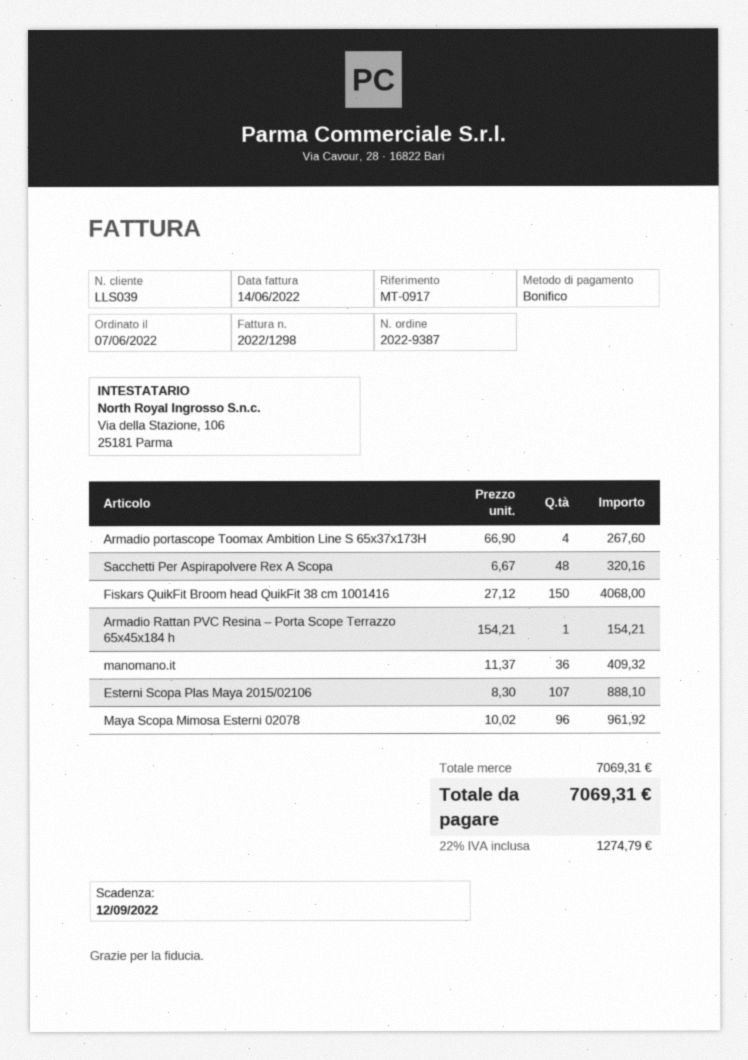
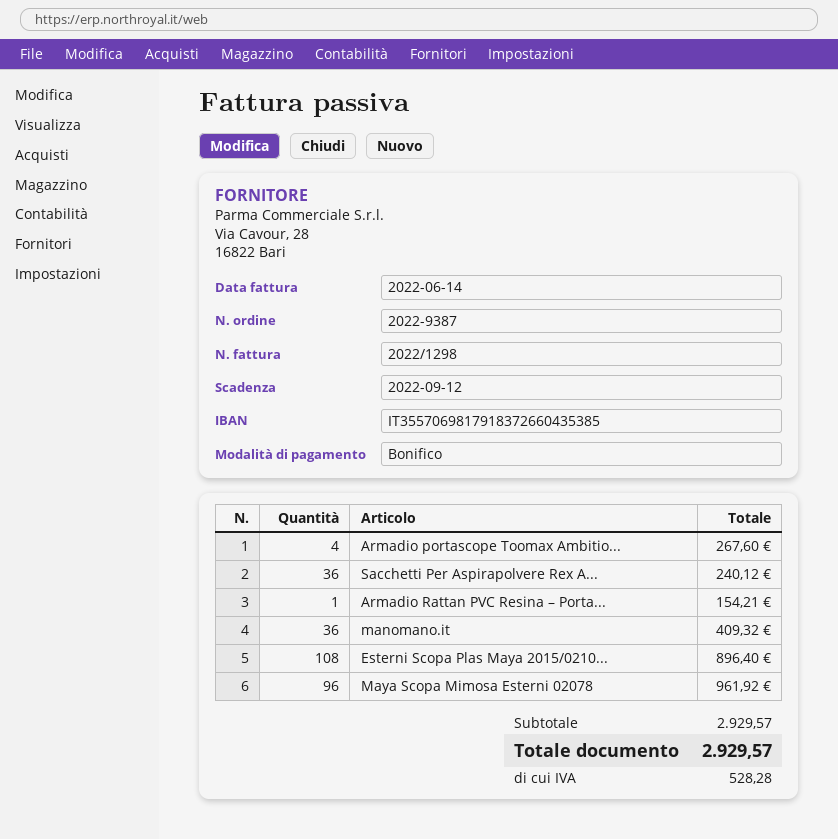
Sacchetti Per Aspirapolvere Rex A Scopa: 48 for 320.16 -> 36 for 240.12
Fiskars QuikFit Broom head QuikFit 38 cm 1001416: 150 for 4068.00 -> none
Esterni Scopa Plas Maya 2015/02106: 107 for 888.10 -> 108 for 896.40
subtotal: 7069.31 -> 2929.57
tax: 1274.79 -> 528.28
total: 7069.31 -> 2929.57

